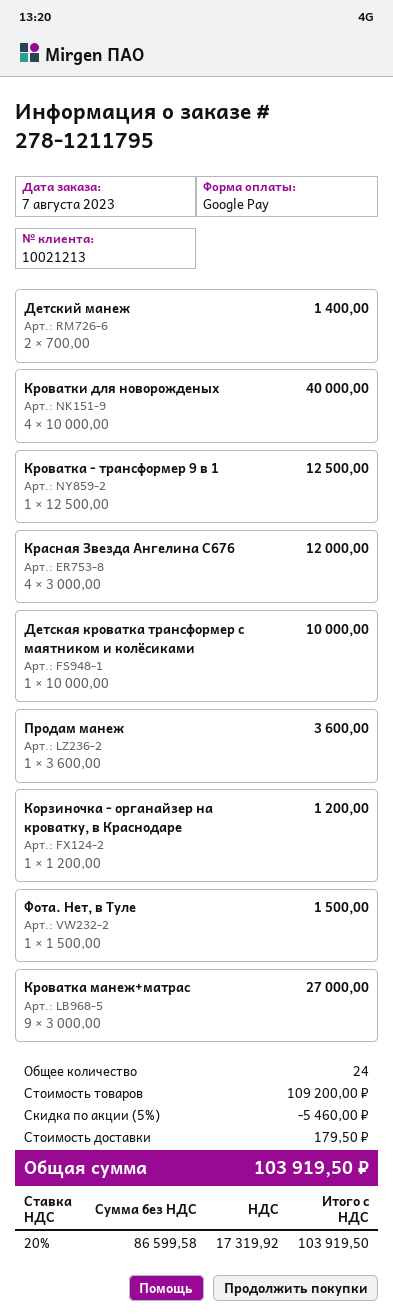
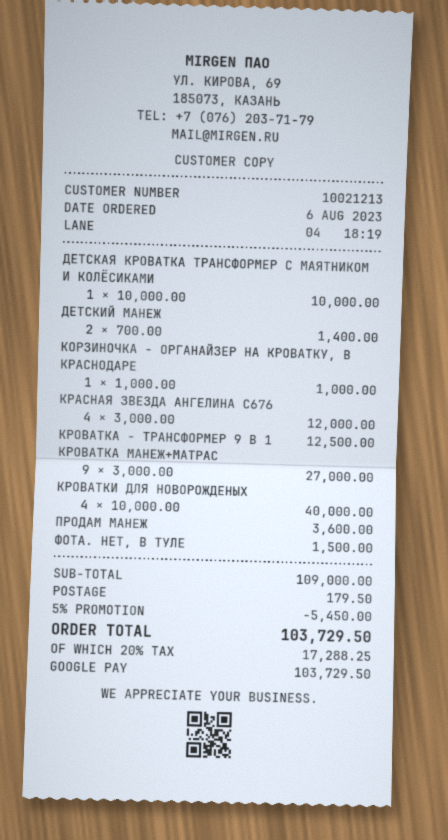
order date: 2023-08-07 -> 2023-08-06
Корзиночка - органайзер на кроватку, в Краснодаре: 1 x 1200.00 = 1200.00 -> 1 x 1000.00 = 1000.00
subtotal: 109200.00 -> 109000.00
discount: 5% = 5460.00 -> 5% = 5450.00
tax: 20% = 17319.92 -> 20% = 17288.25
total: 103919.50 -> 103729.50

